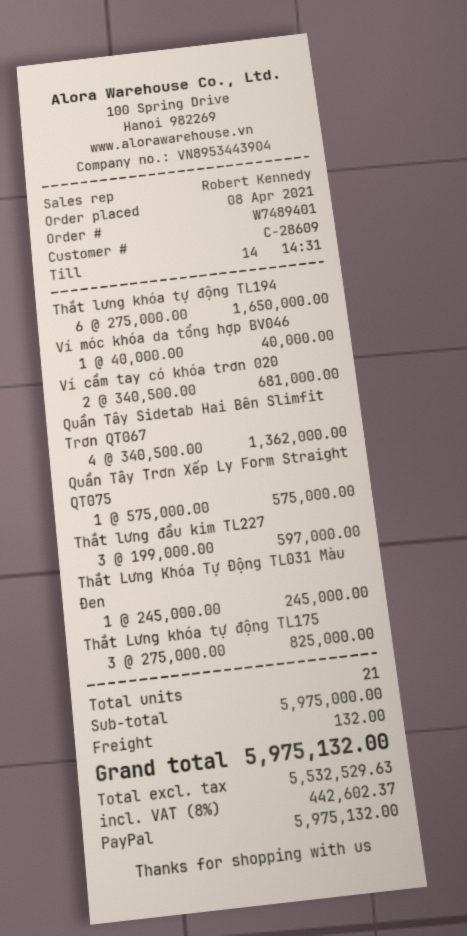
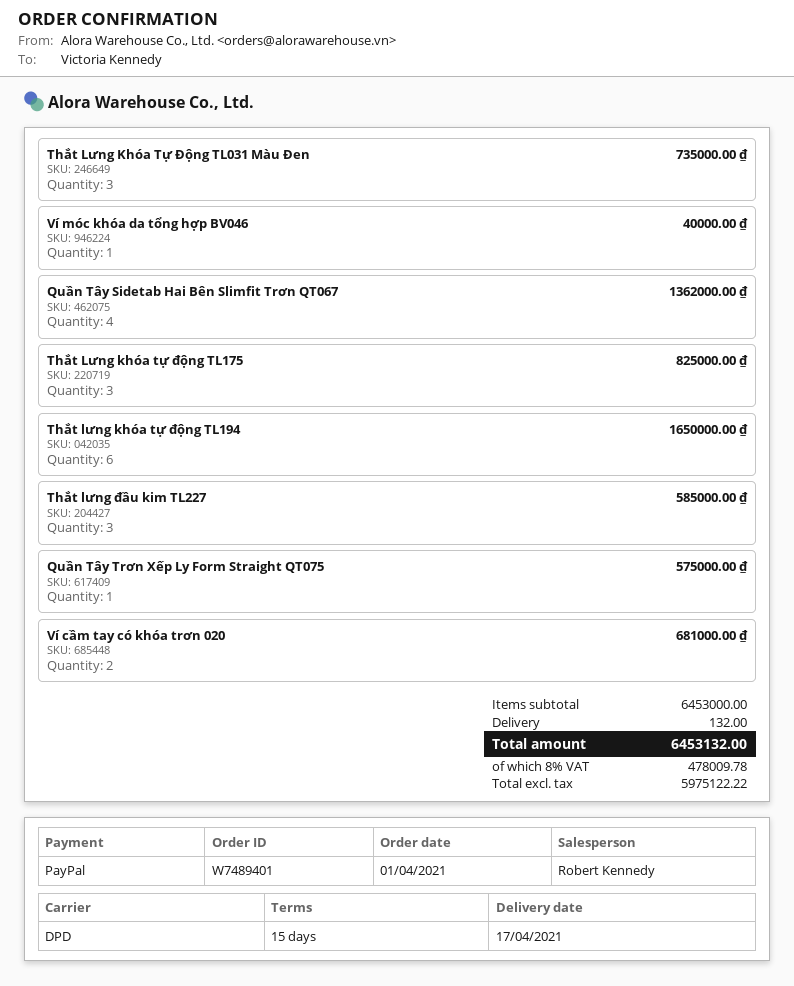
order date: 2021-04-08 -> 2021-04-01
Thắt lưng đầu kim TL227: 3 for 597000.00 -> 3 for 585000.00
Thắt Lưng Khóa Tự Động TL031 Màu Đen: 1 for 245000.00 -> 3 for 735000.00
subtotal: 5975000.00 -> 6453000.00
net: 5532529.63 -> 5975122.22
tax: 8% = 442602.37 -> 8% = 478009.78
total: 5975132.00 -> 6453132.00

